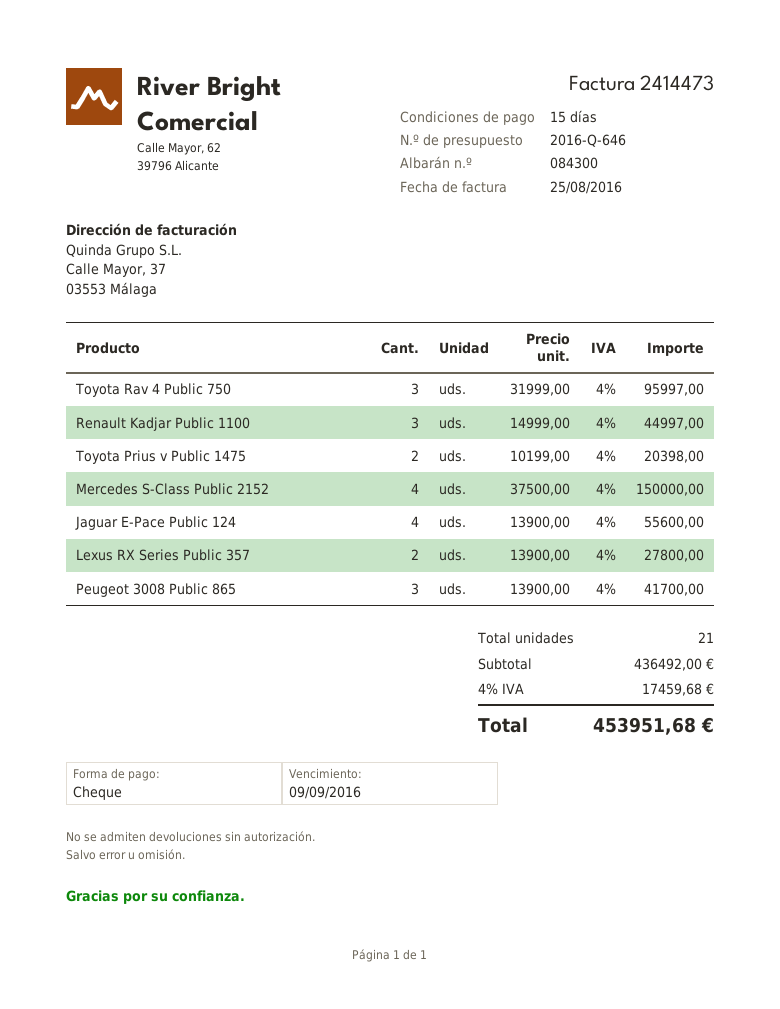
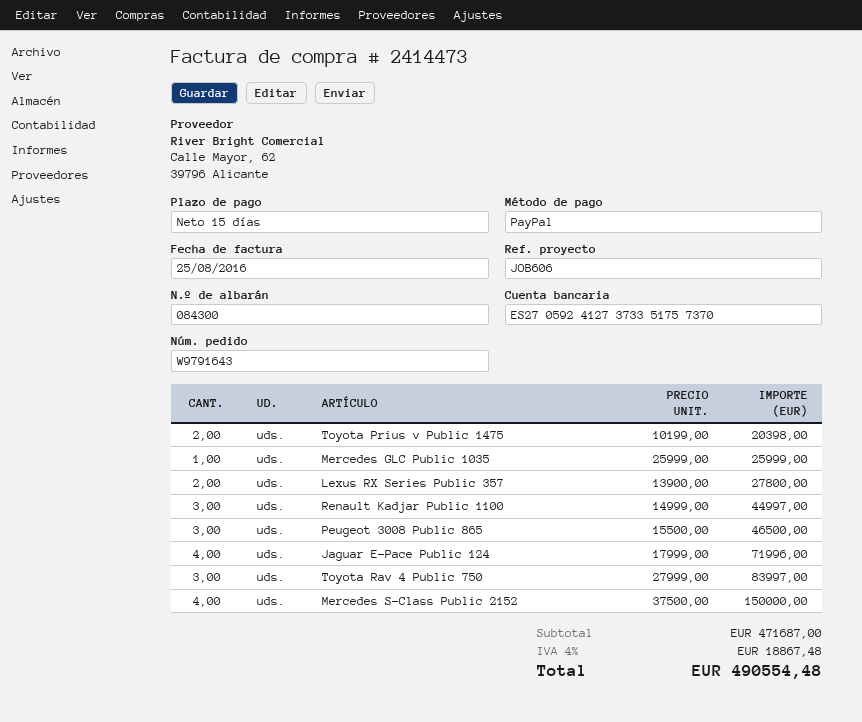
payment method: cheque -> PayPal
Toyota Rav 4 Public 750: 3 x 31999.00 = 95997.00 -> 3 x 27999.00 = 83997.00
Jaguar E-Pace Public 124: 4 x 13900.00 = 55600.00 -> 4 x 17999.00 = 71996.00
Peugeot 3008 Public 865: 3 x 13900.00 = 41700.00 -> 3 x 15500.00 = 46500.00
Mercedes GLC Public 1035: none -> 1 x 25999.00 = 25999.00
subtotal: 436492.00 -> 471687.00
tax: 4% = 17459.68 -> 4% = 18867.48
total: 453951.68 -> 490554.48

